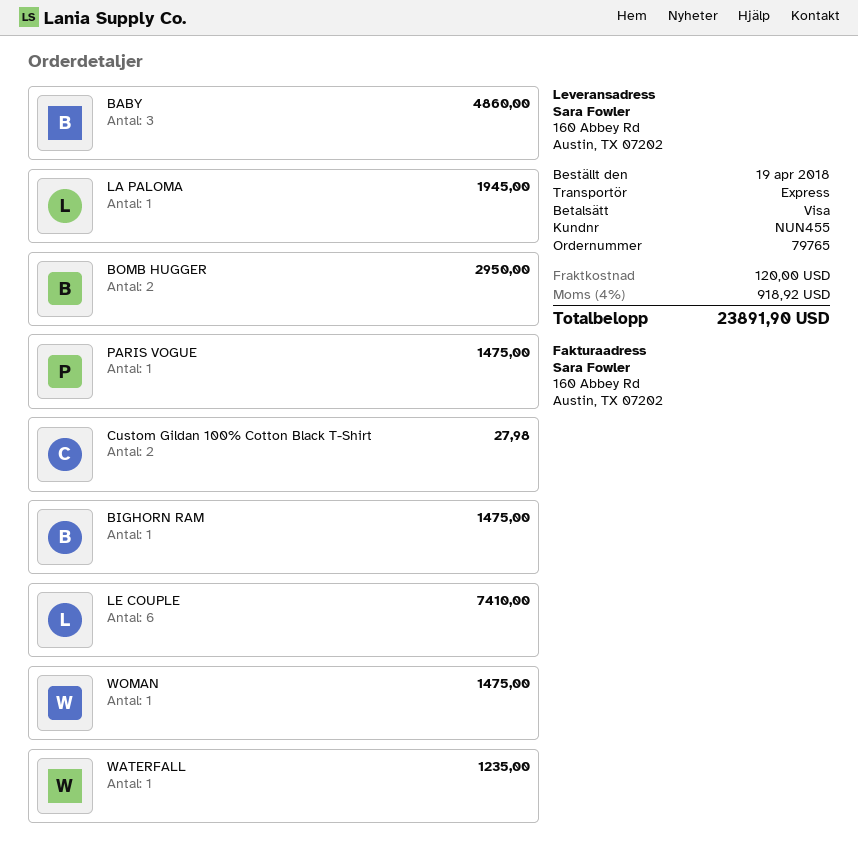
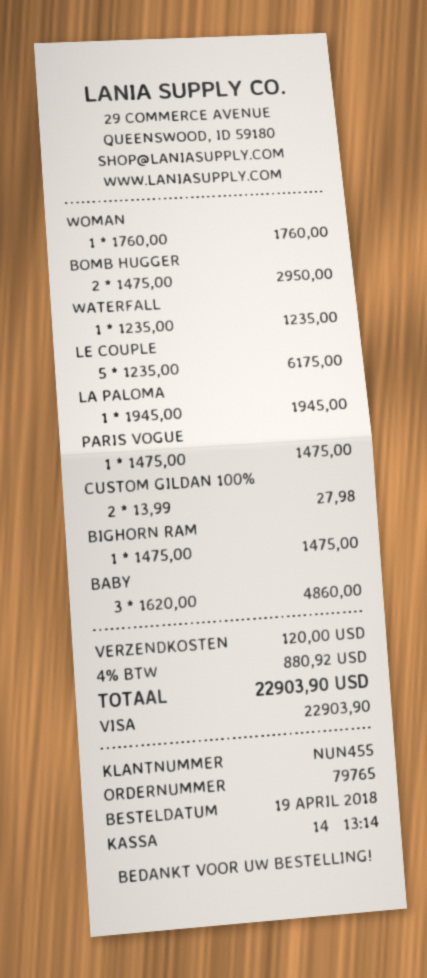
LE COUPLE: 6 for 7410.00 -> 5 for 6175.00
WOMAN: 1 for 1475.00 -> 1 for 1760.00
tax: 4% = 918.92 -> 4% = 880.92
total: 23891.90 -> 22903.90

